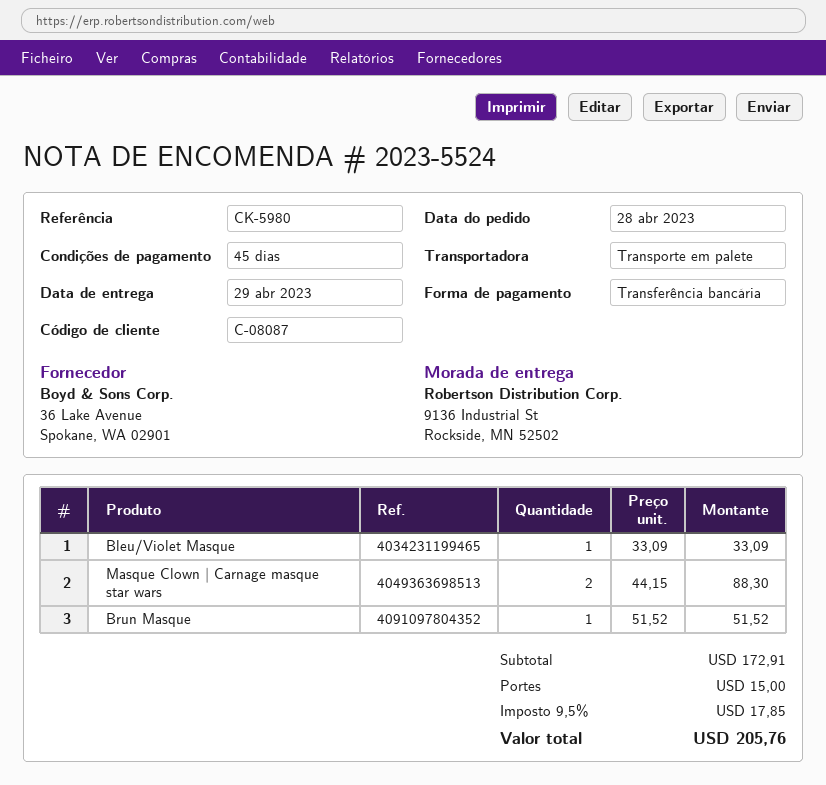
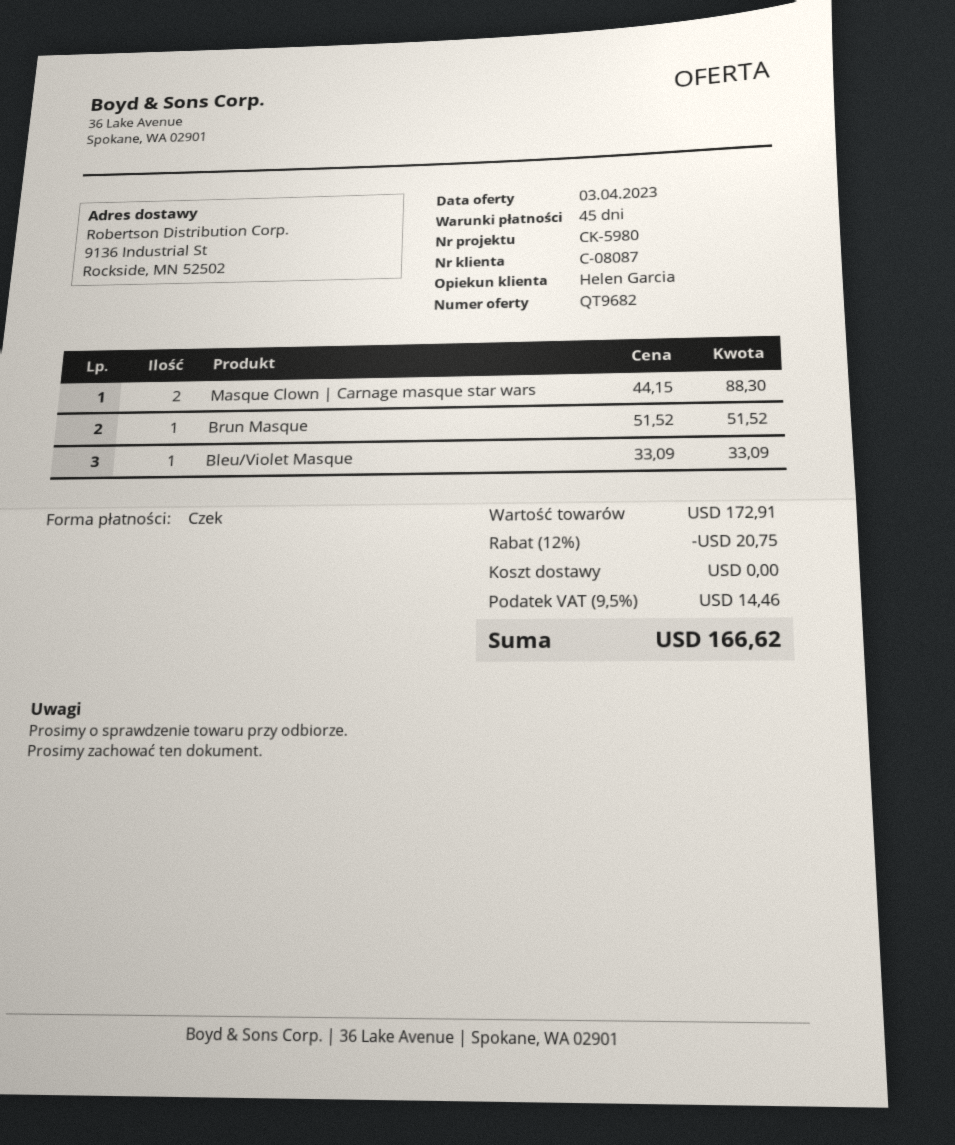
payment method: bank transfer -> cheque
discount: none -> 12% = 20.75
shipping: 15.00 -> 0.00
tax: 9.5% = 17.85 -> 9.5% = 14.46
total: 205.76 -> 166.62

